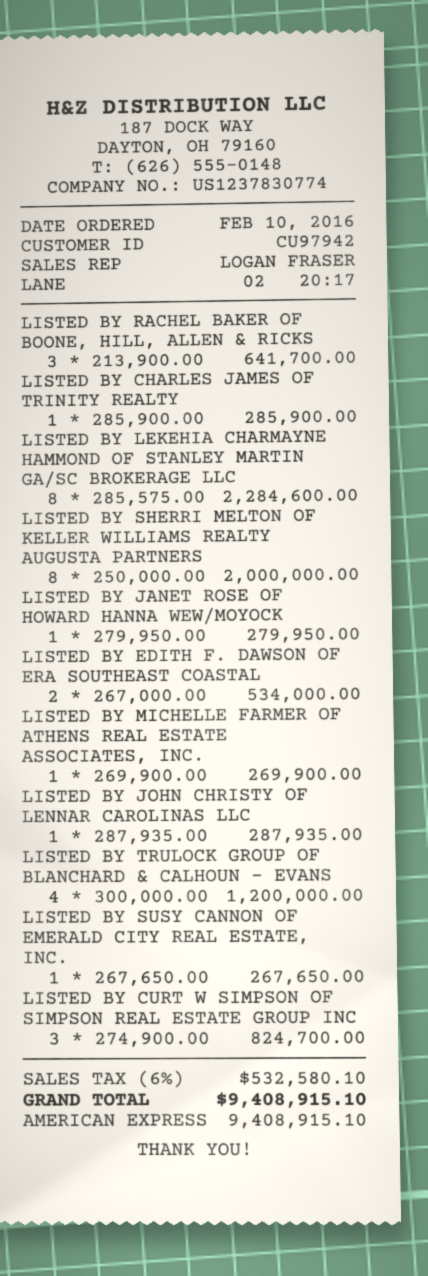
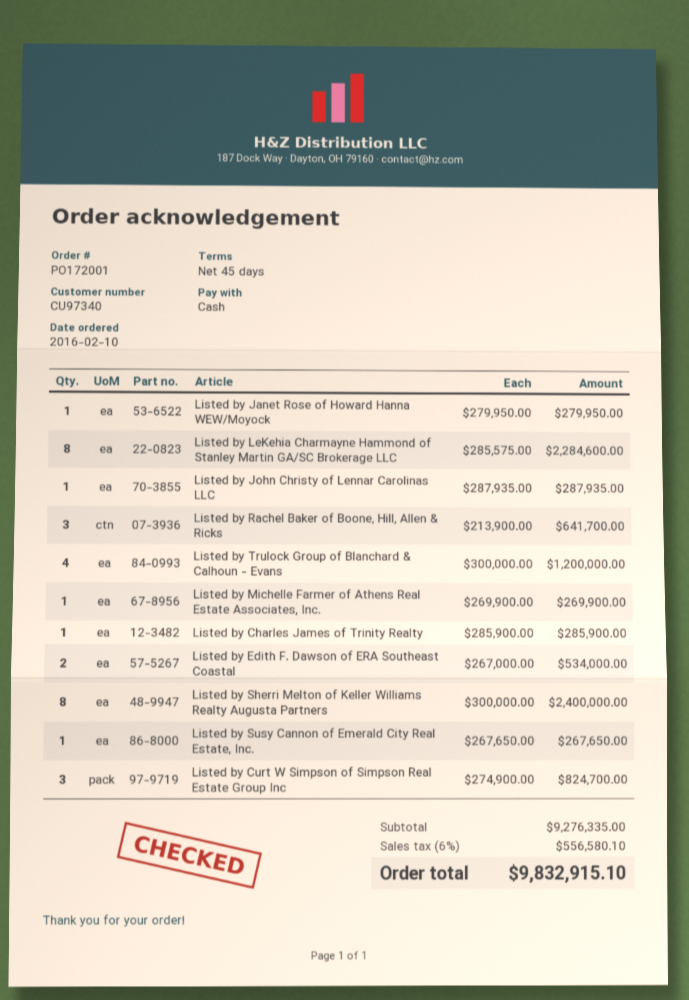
customer number: CU97942 -> CU97340
payment method: American Express -> cash
LISTED BY SHERRI MELTON OF KELLER WILLIAMS REALTY AUGUSTA PARTNERS: 8 x 250000.00 = 2000000.00 -> 8 x 300000.00 = 2400000.00
tax: 6% = 532580.10 -> 6% = 556580.10
total: 9408915.10 -> 9832915.10

